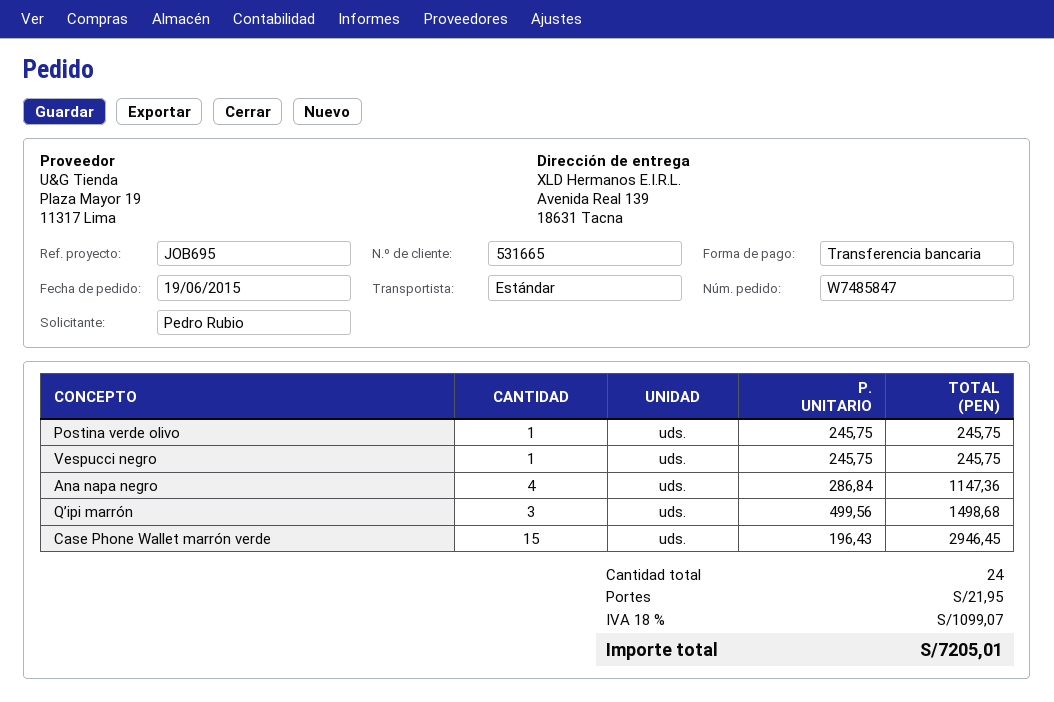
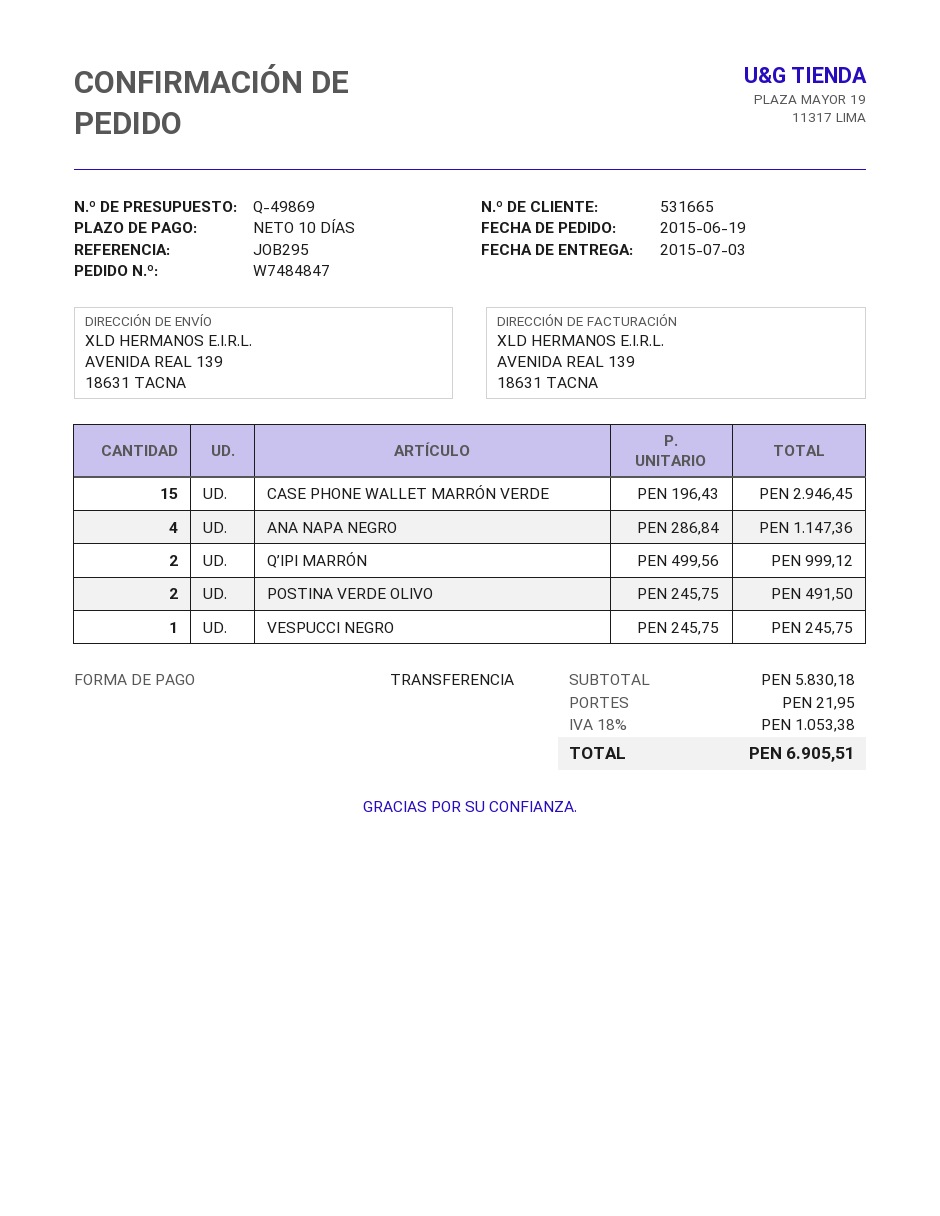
order number: W7485847 -> W7484847
reference: JOB695 -> JOB295
Postina verde olivo: 1 x 245.75 = 245.75 -> 2 x 245.75 = 491.50
Q’ipi marrón: 3 x 499.56 = 1498.68 -> 2 x 499.56 = 999.12
tax: 18% = 1099.07 -> 18% = 1053.38
total: 7205.01 -> 6905.51

